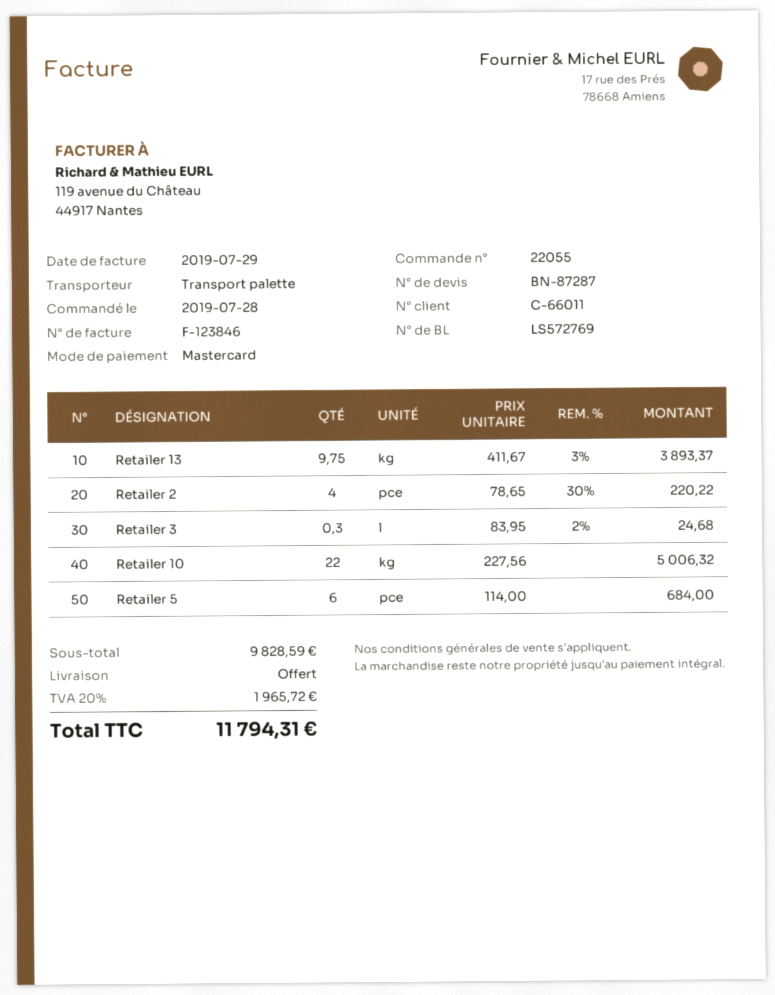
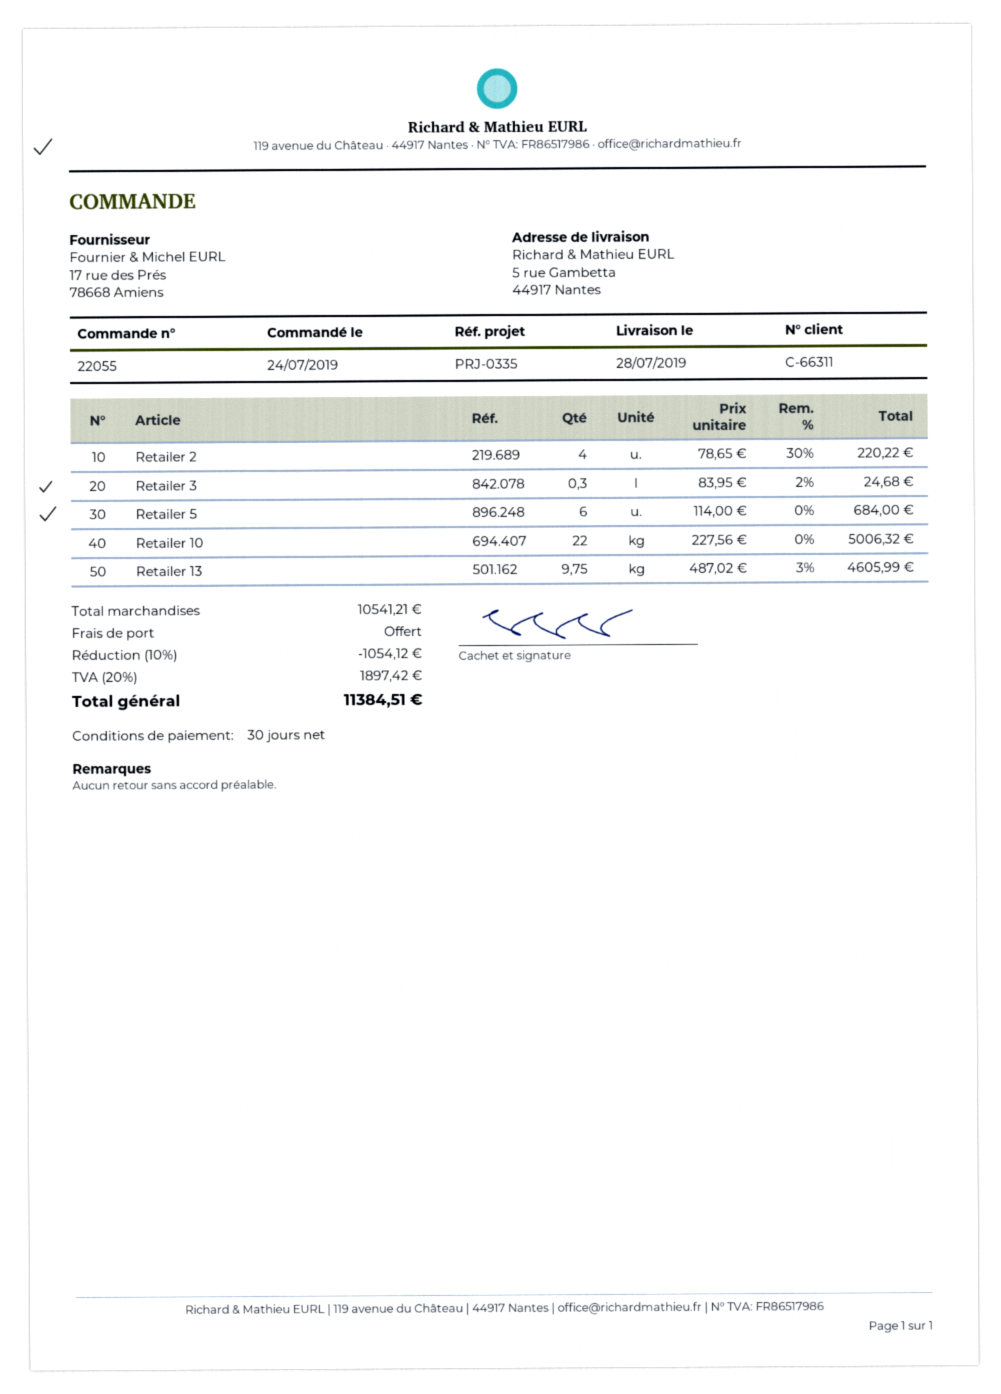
order date: 2019-07-28 -> 2019-07-24
customer number: C-66011 -> C-66311
Retailer 13: 9.75 x 411.67 - 3% = 3893.37 -> 9.75 x 487.02 - 3% = 4605.99
subtotal: 9828.59 -> 10541.21
discount: none -> 10% = 1054.12
tax: 20% = 1965.72 -> 20% = 1897.42
total: 11794.31 -> 11384.51

